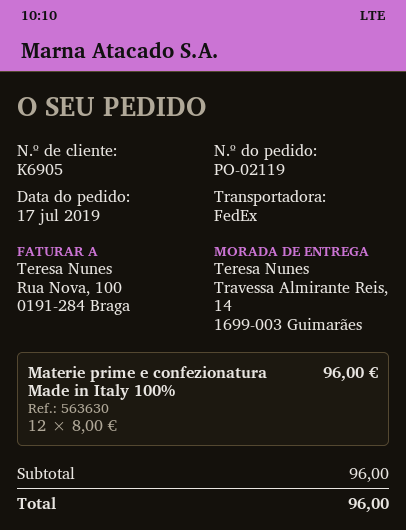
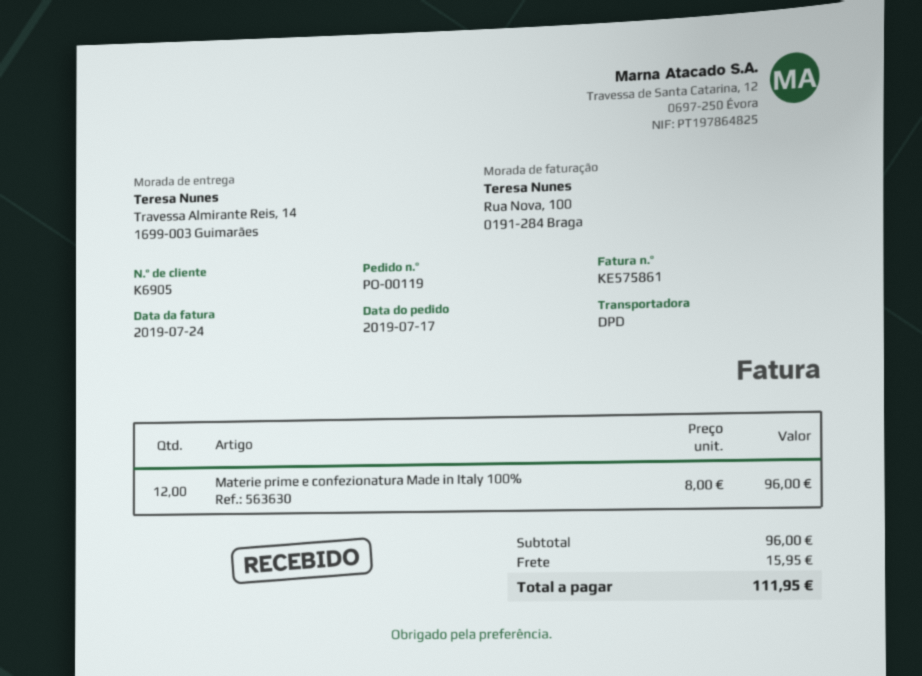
order number: PO-02119 -> PO-00119
shipping method: FedEx -> DPD
shipping: none -> 15.95
total: 96.00 -> 111.95

